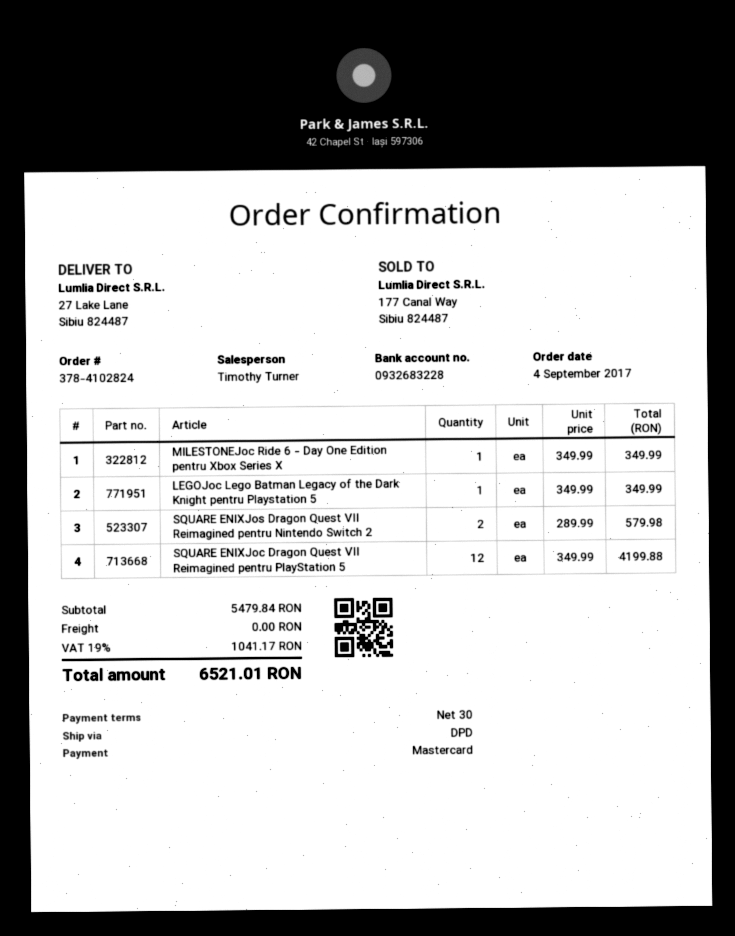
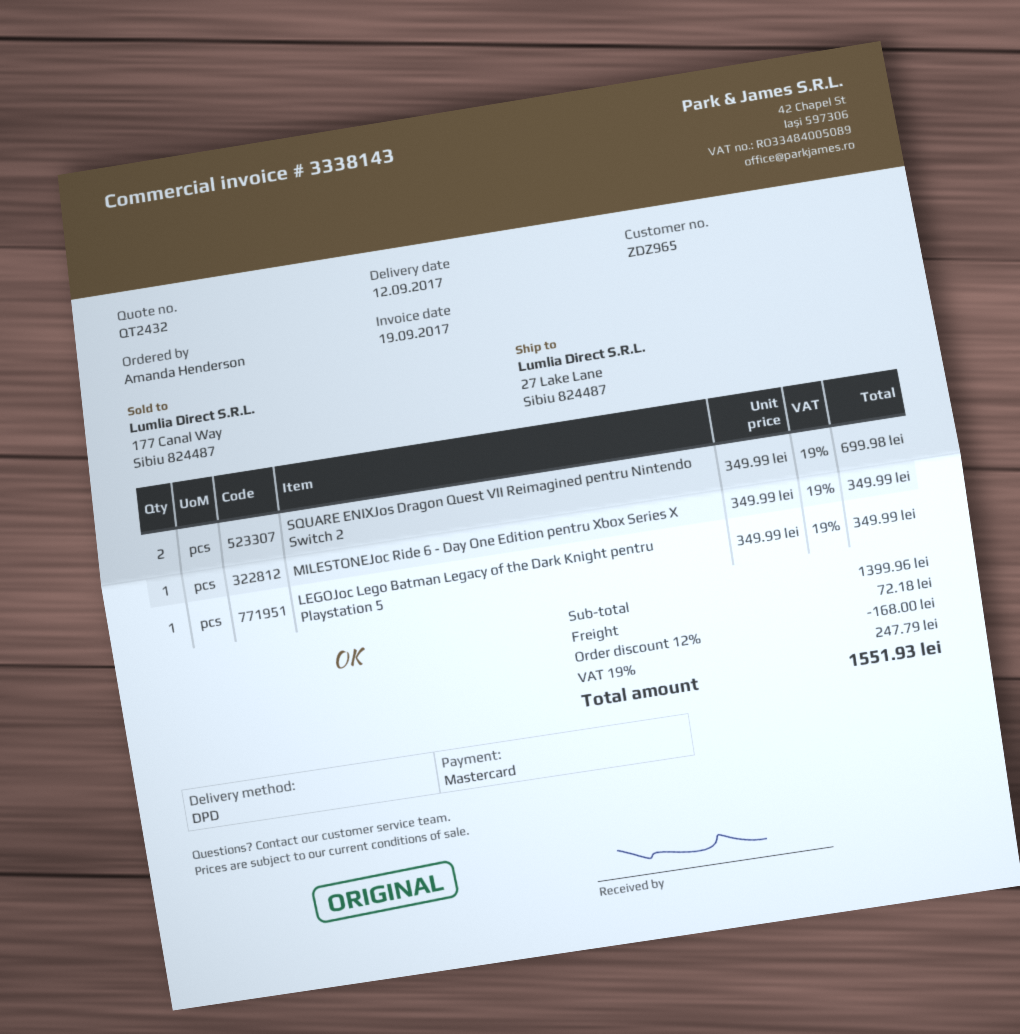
SQUARE ENIXJos Dragon Quest VII Reimagined pentru Nintendo Switch 2: 2 x 289.99 = 579.98 -> 2 x 349.99 = 699.98
SQUARE ENIXJoc Dragon Quest VII Reimagined pentru PlayStation 5: 12 x 349.99 = 4199.88 -> none
subtotal: 5479.84 -> 1399.96
discount: none -> 12% = 168.00
shipping: 0.00 -> 72.18
tax: 19% = 1041.17 -> 19% = 247.79
total: 6521.01 -> 1551.93

